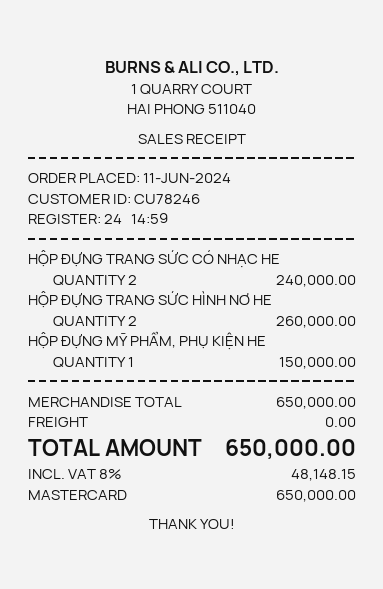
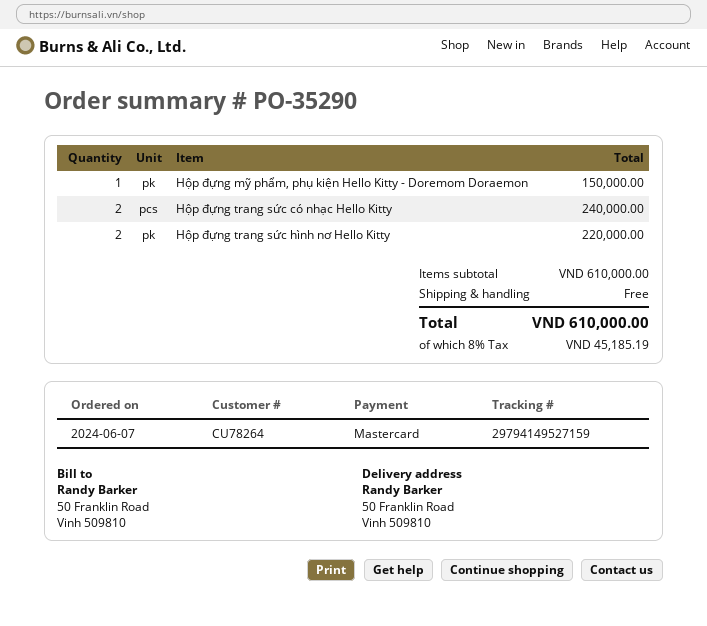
order date: 2024-06-11 -> 2024-06-07
customer number: CU78246 -> CU78264
HỘP ĐỰNG TRANG SỨC HÌNH NƠ HE: 2 for 260000.00 -> 2 for 220000.00
subtotal: 650000.00 -> 610000.00
tax: 8% = 48148.15 -> 8% = 45185.19
total: 650000.00 -> 610000.00

